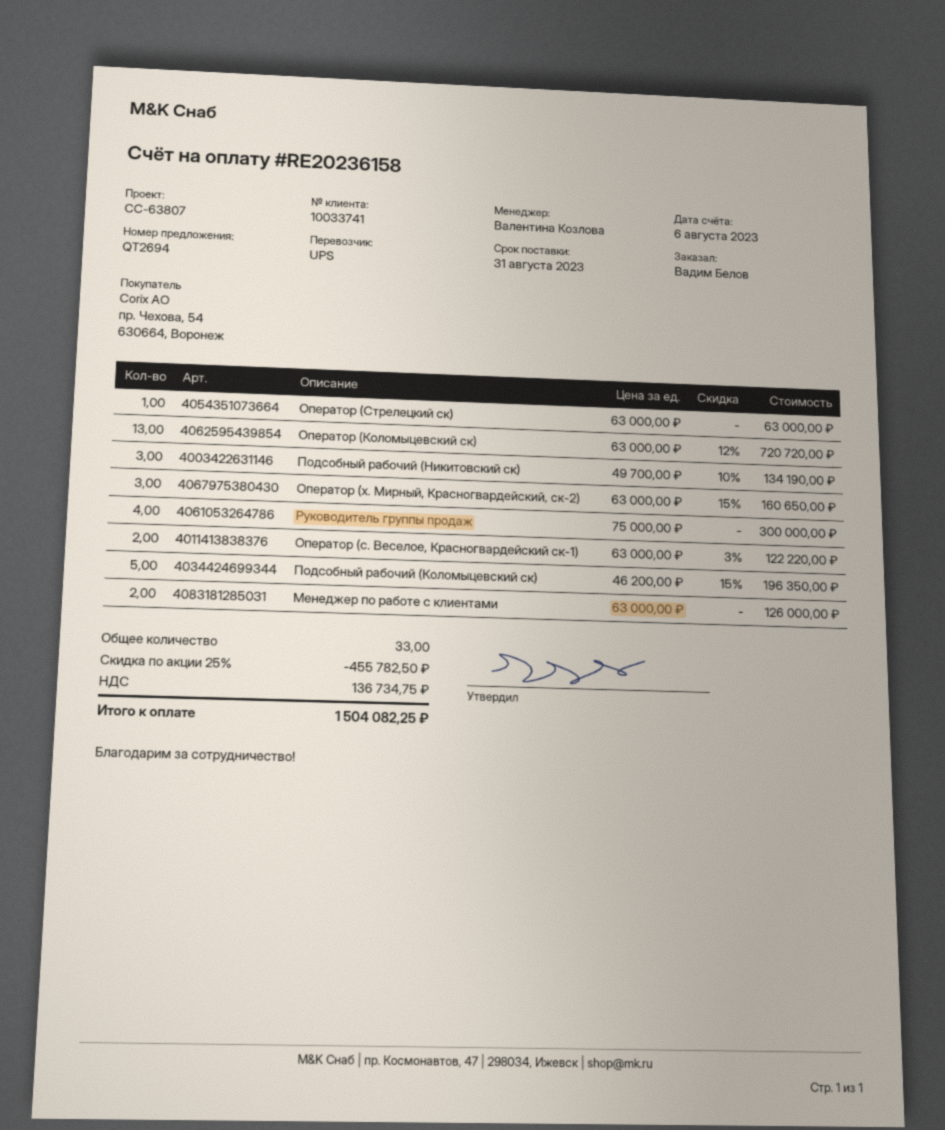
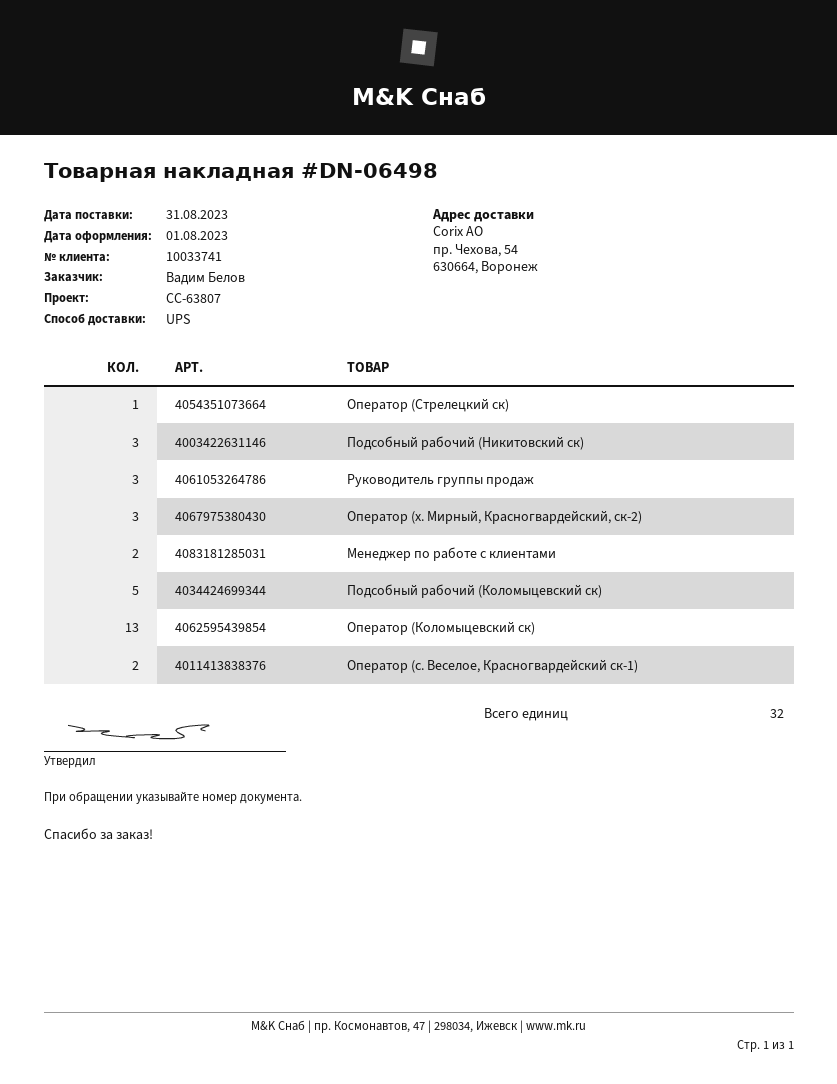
Руководитель группы продаж: 4 -> 3
total quantity: 33 -> 32

